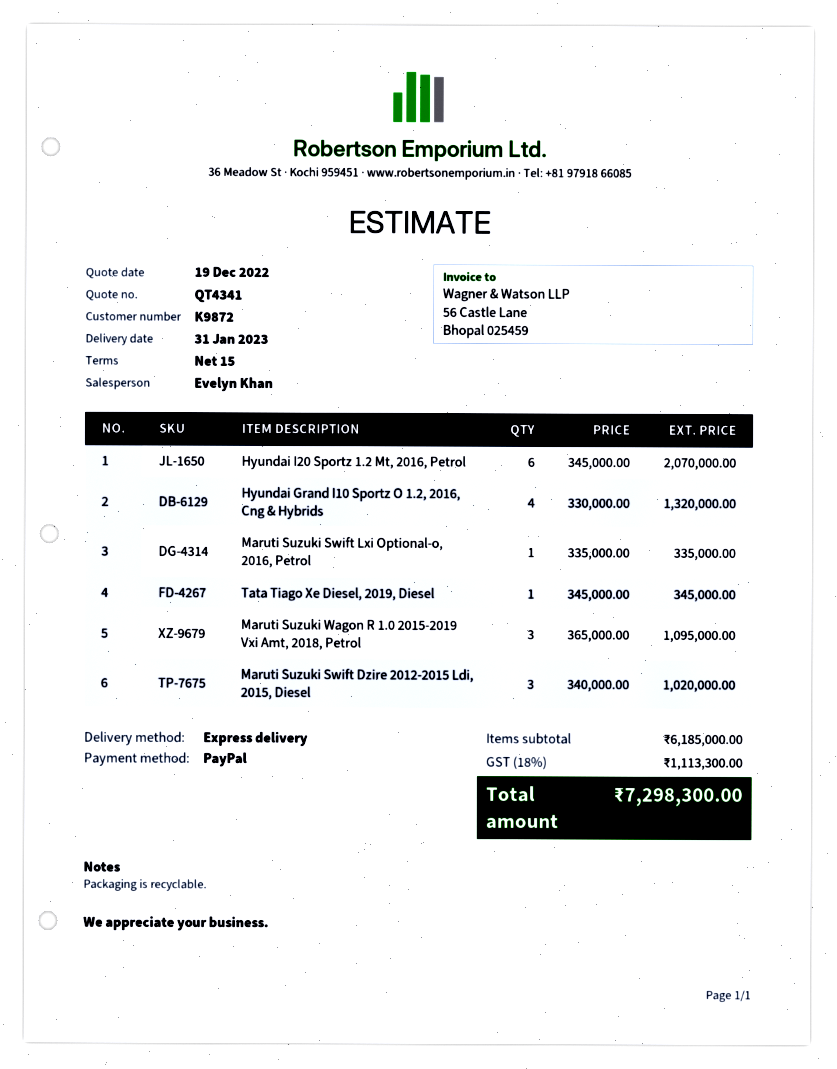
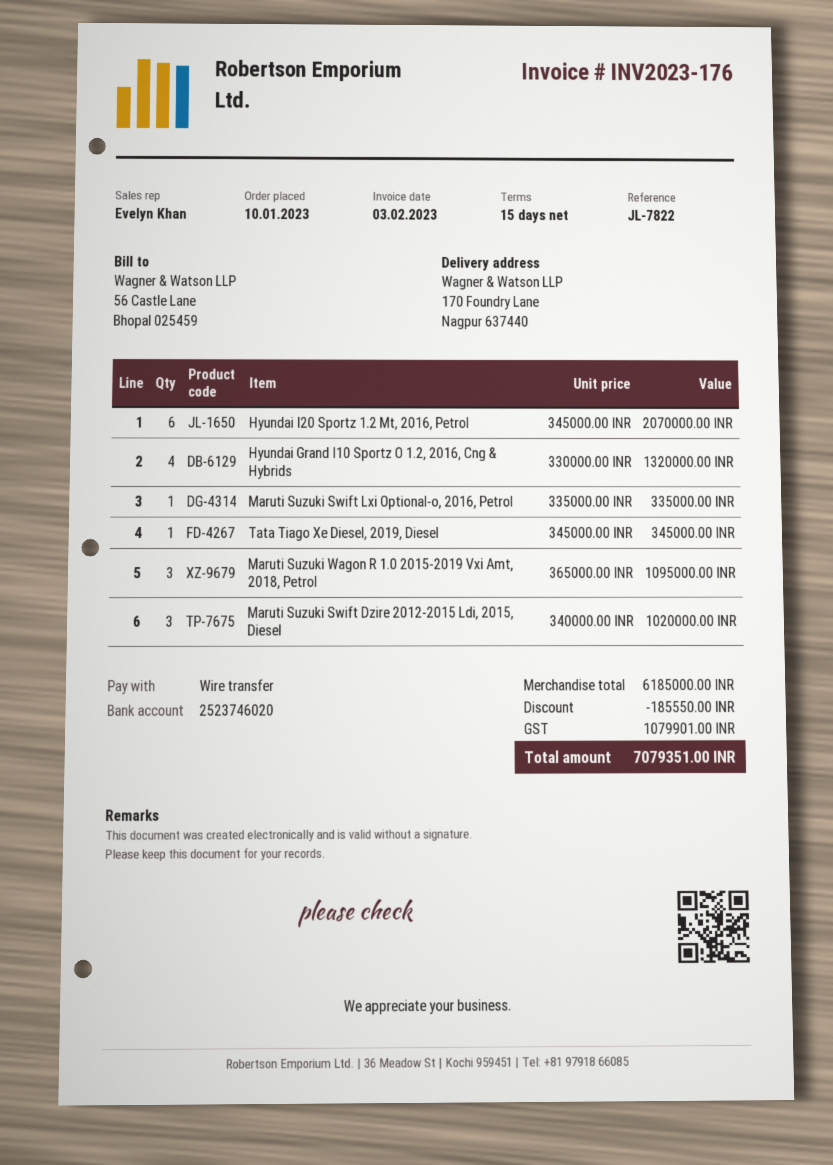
payment method: PayPal -> bank transfer
discount: none -> 185550.00
tax: 1113300.00 -> 1079901.00
total: 7298300.00 -> 7079351.00

